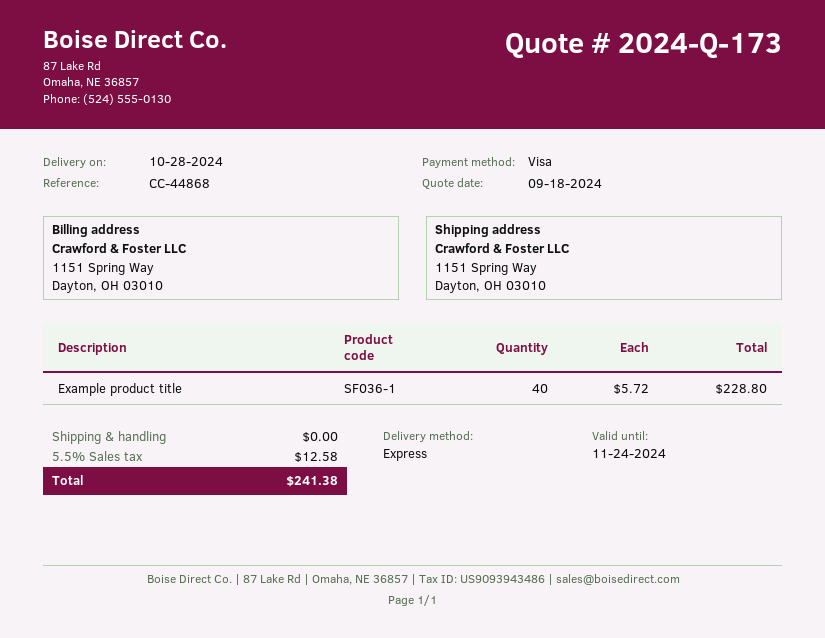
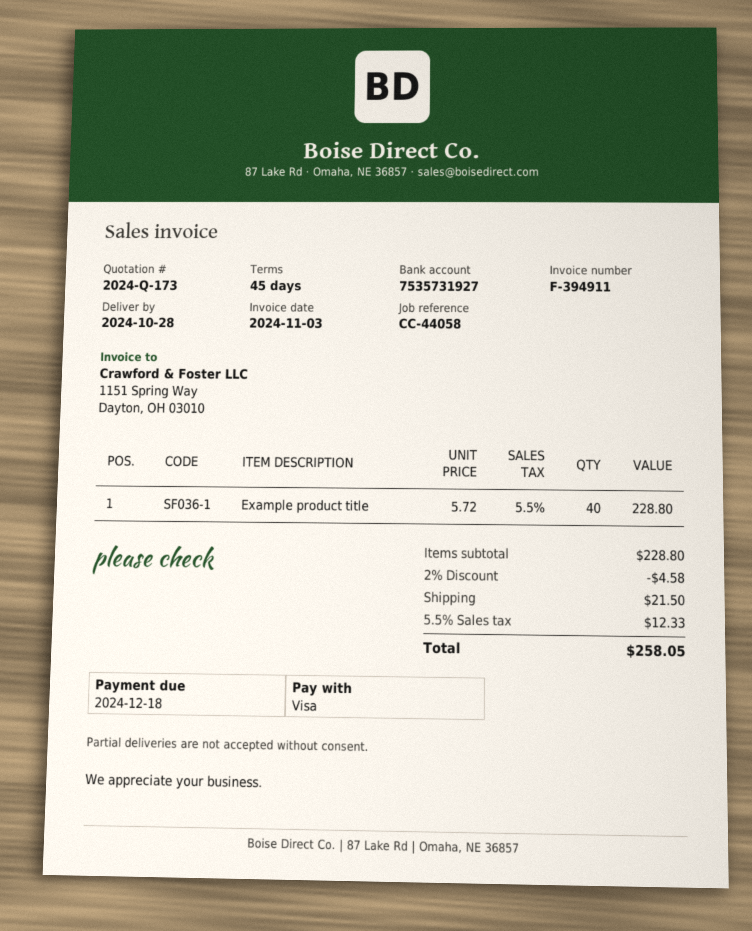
reference: CC-44868 -> CC-44058
discount: none -> 2% = 4.58
shipping: 0.00 -> 21.50
tax: 5.5% = 12.58 -> 5.5% = 12.33
total: 241.38 -> 258.05

